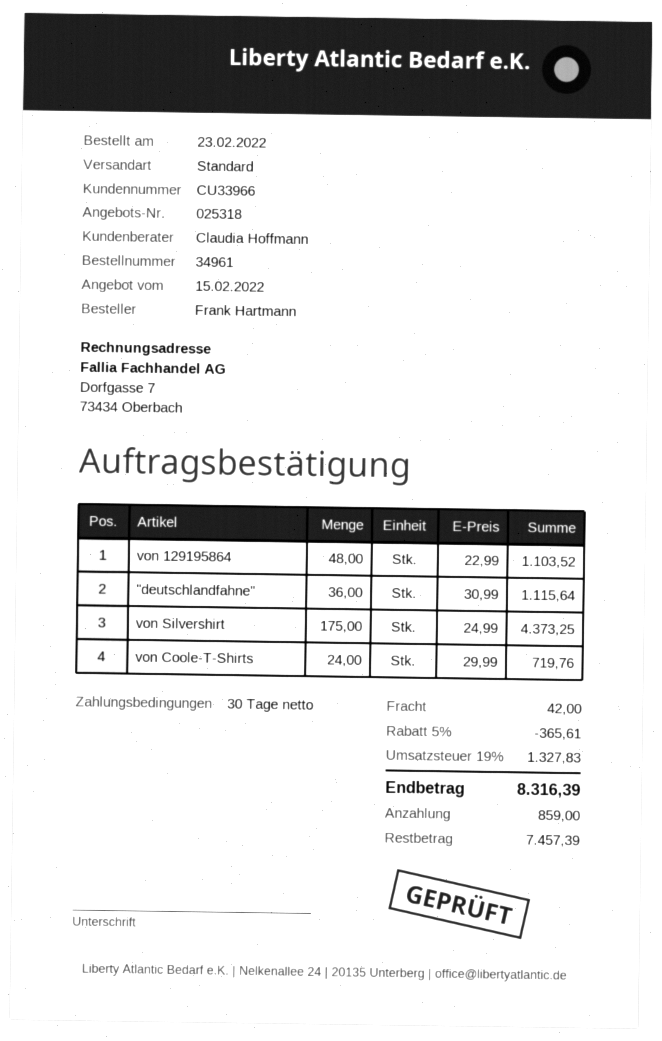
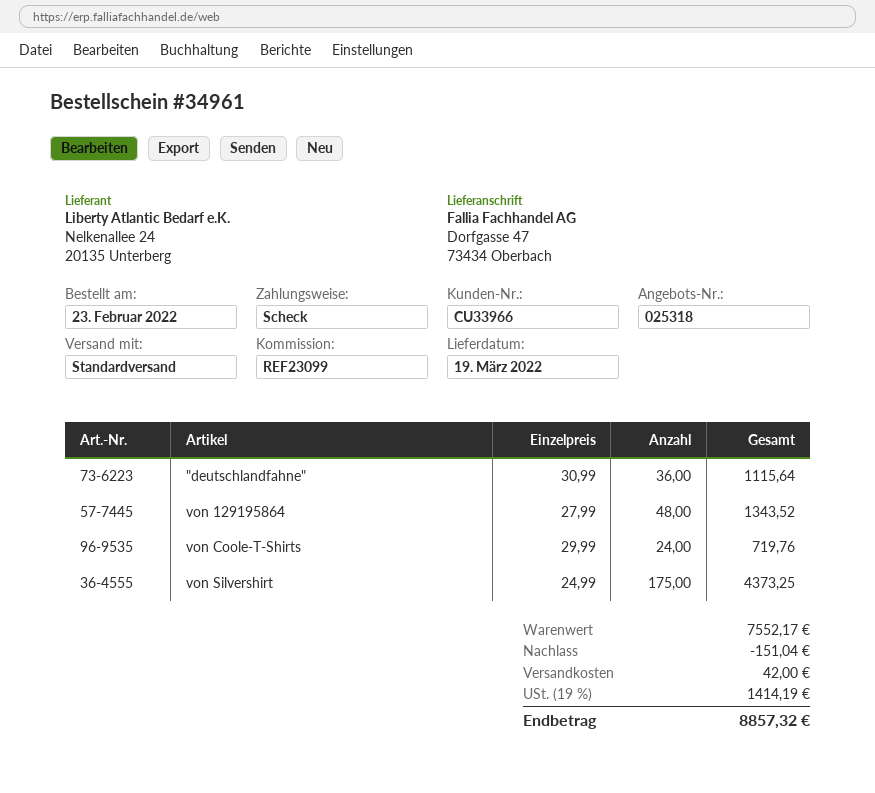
von 129195864: 48 x 22.99 = 1103.52 -> 48 x 27.99 = 1343.52
discount: 365.61 -> 151.04
tax: 19% = 1327.83 -> 19% = 1414.19
total: 8316.39 -> 8857.32

